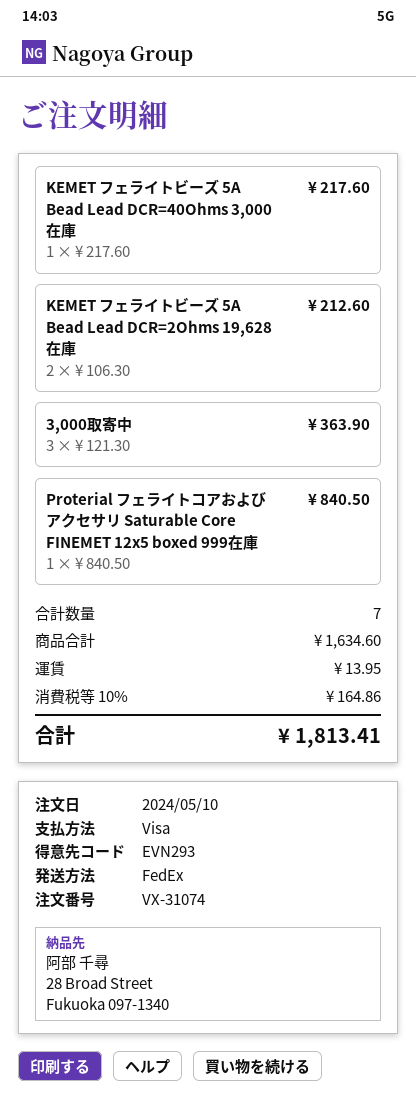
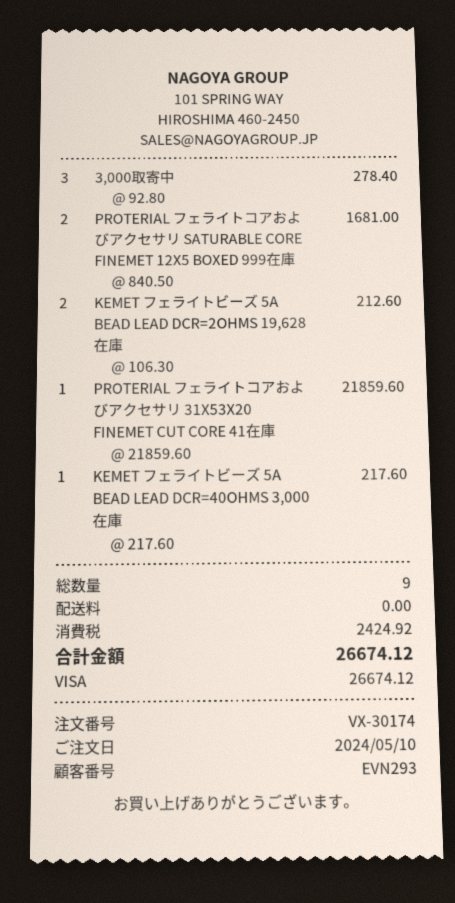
order number: VX-31074 -> VX-30174
3,000取寄中: 3 x 121.30 = 363.90 -> 3 x 92.80 = 278.40
Proterial フェライトコアおよびアクセサリ Saturable Core FINEMET 12x5 boxed 999在庫: 1 x 840.50 = 840.50 -> 2 x 840.50 = 1681.00
PROTERIAL フェライトコアおよびアクセサリ 31X53X20 FINEMET CUT CORE 41在庫: none -> 1 x 21859.60 = 21859.60
total quantity: 7 -> 9
shipping: 13.95 -> 0.00
tax: 164.86 -> 2424.92
total: 1813.41 -> 26674.12

